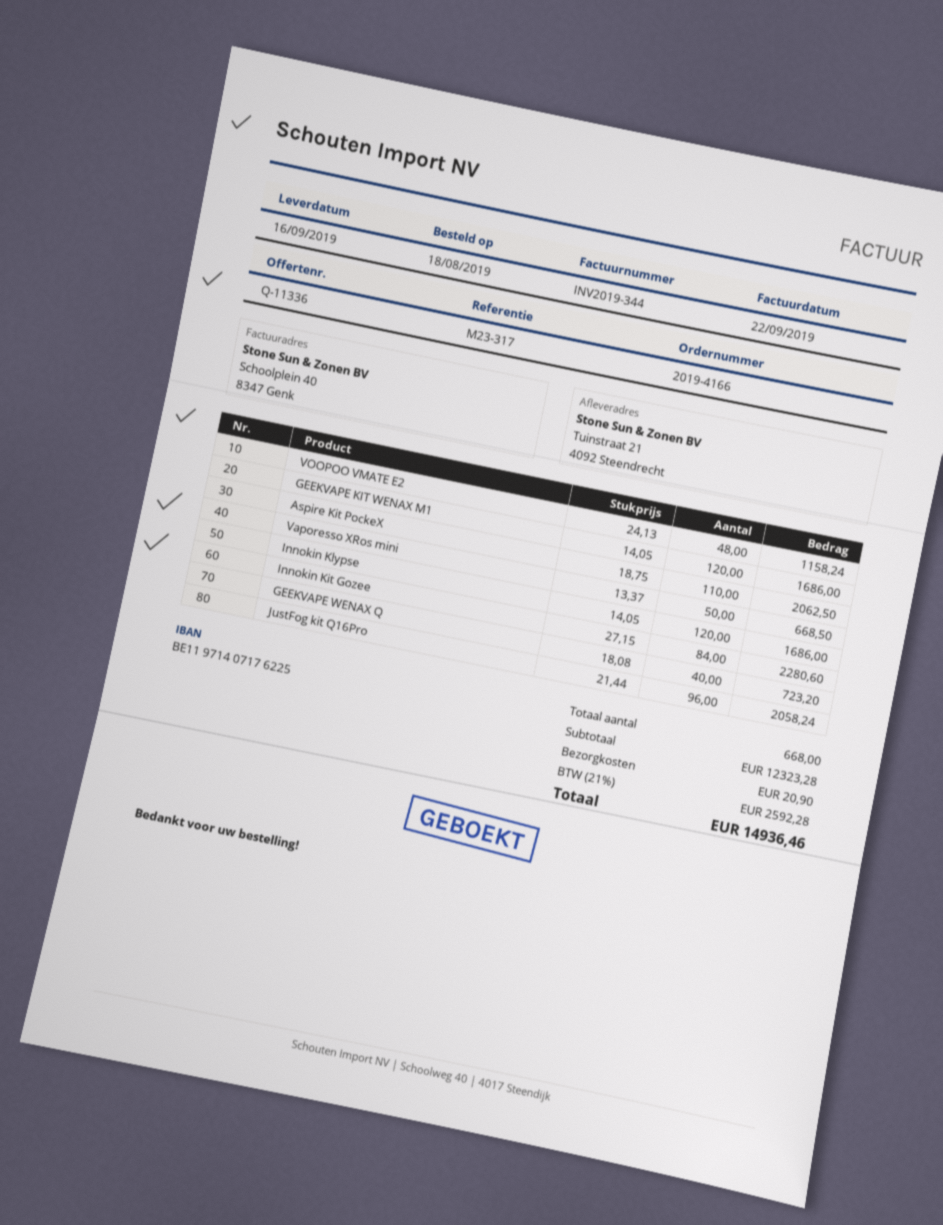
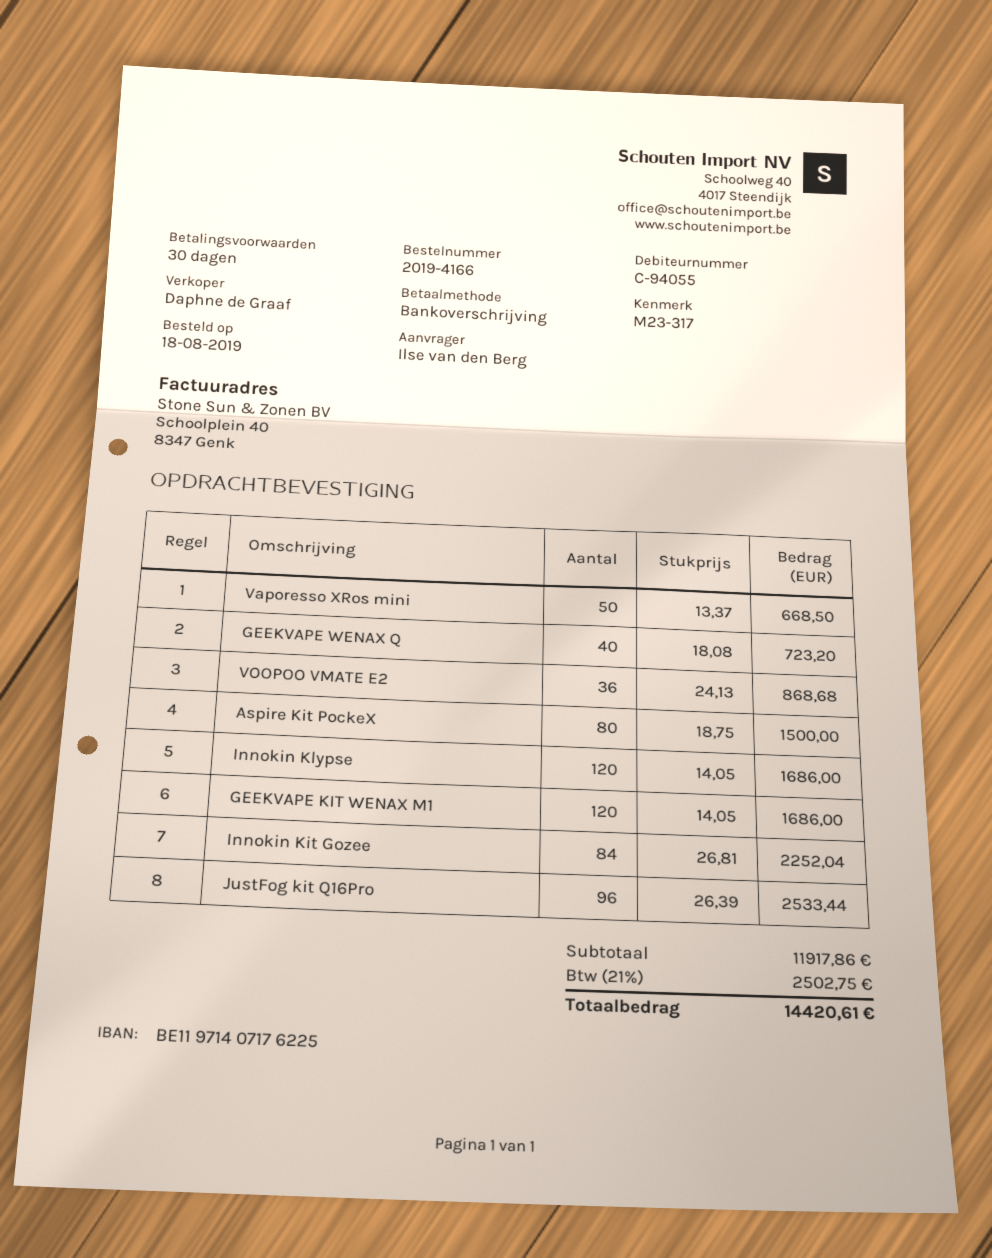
VOOPOO VMATE E2: 48 x 24.13 = 1158.24 -> 36 x 24.13 = 868.68
Aspire Kit PockeX: 110 x 18.75 = 2062.50 -> 80 x 18.75 = 1500.00
Innokin Kit Gozee: 84 x 27.15 = 2280.60 -> 84 x 26.81 = 2252.04
JustFog kit Q16Pro: 96 x 21.44 = 2058.24 -> 96 x 26.39 = 2533.44
subtotal: 12323.28 -> 11917.86
shipping: 20.90 -> none
tax: 21% = 2592.28 -> 21% = 2502.75
total: 14936.46 -> 14420.61

